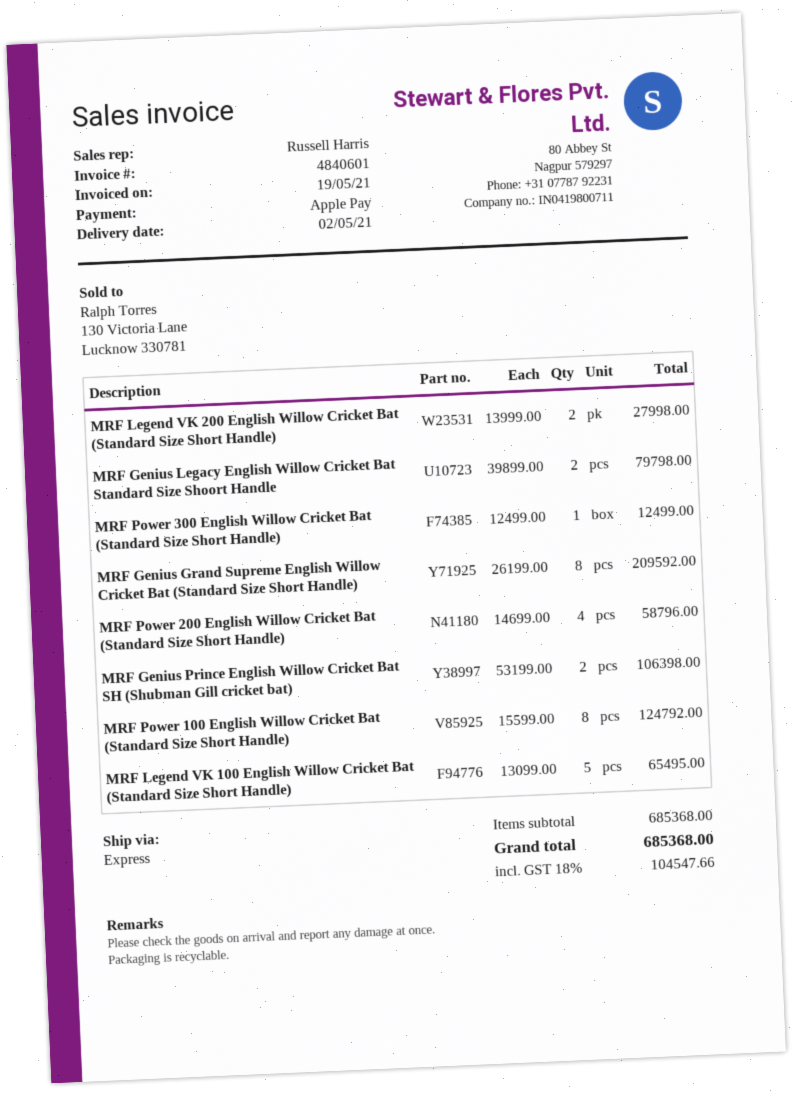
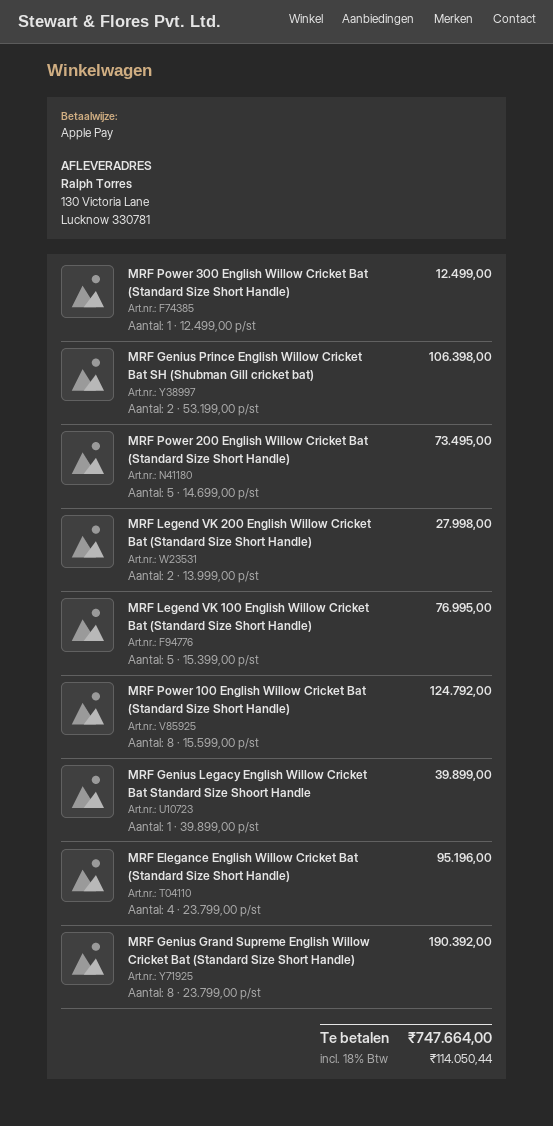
MRF Genius Legacy English Willow Cricket Bat Standard Size Shoort Handle: 2 x 39899.00 = 79798.00 -> 1 x 39899.00 = 39899.00
MRF Genius Grand Supreme English Willow Cricket Bat (Standard Size Short Handle): 8 x 26199.00 = 209592.00 -> 8 x 23799.00 = 190392.00
MRF Power 200 English Willow Cricket Bat (Standard Size Short Handle): 4 x 14699.00 = 58796.00 -> 5 x 14699.00 = 73495.00
MRF Legend VK 100 English Willow Cricket Bat (Standard Size Short Handle): 5 x 13099.00 = 65495.00 -> 5 x 15399.00 = 76995.00
MRF Elegance English Willow Cricket Bat (Standard Size Short Handle): none -> 4 x 23799.00 = 95196.00
tax: 18% = 104547.66 -> 18% = 114050.44
total: 685368.00 -> 747664.00

